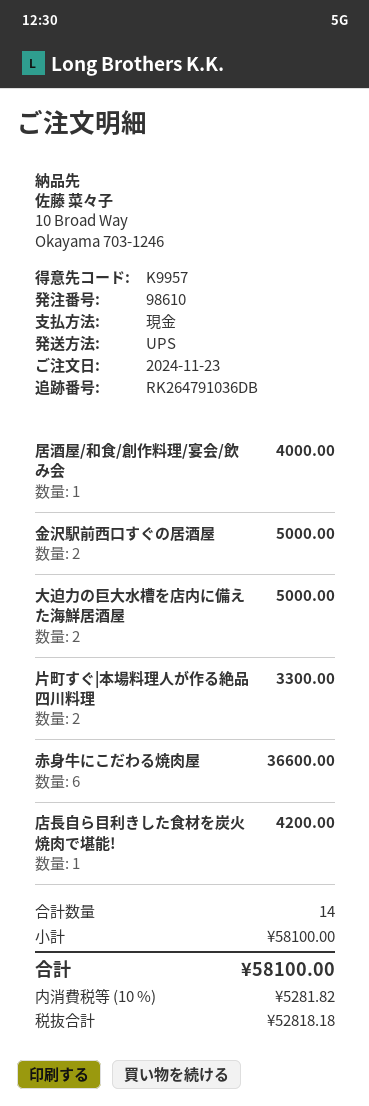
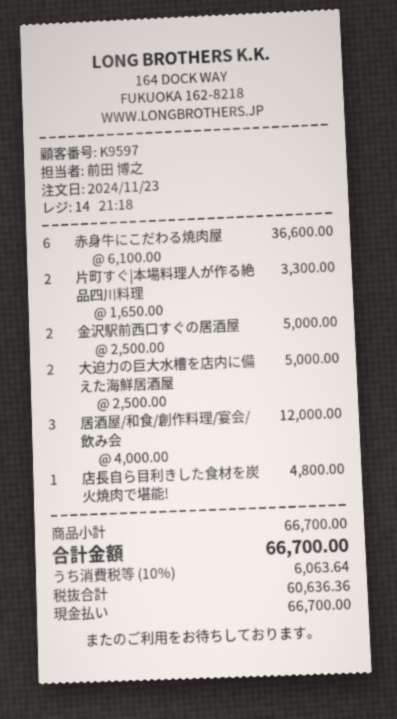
customer number: K9957 -> K9597
居酒屋/和食/創作料理/宴会/飲み会: 1 for 4000.00 -> 3 for 12000.00
店長自ら目利きした食材を炭火焼肉で堪能!: 1 for 4200.00 -> 1 for 4800.00
subtotal: 58100.00 -> 66700.00
net: 52818.18 -> 60636.36
tax: 10% = 5281.82 -> 10% = 6063.64
total: 58100.00 -> 66700.00

